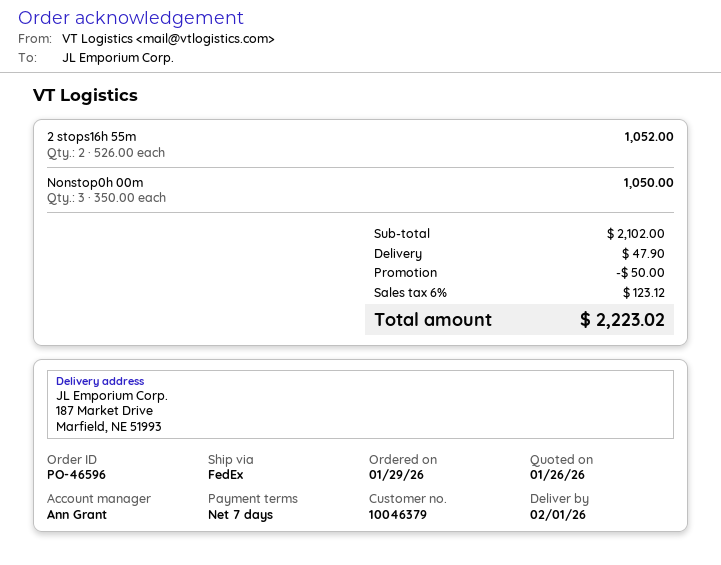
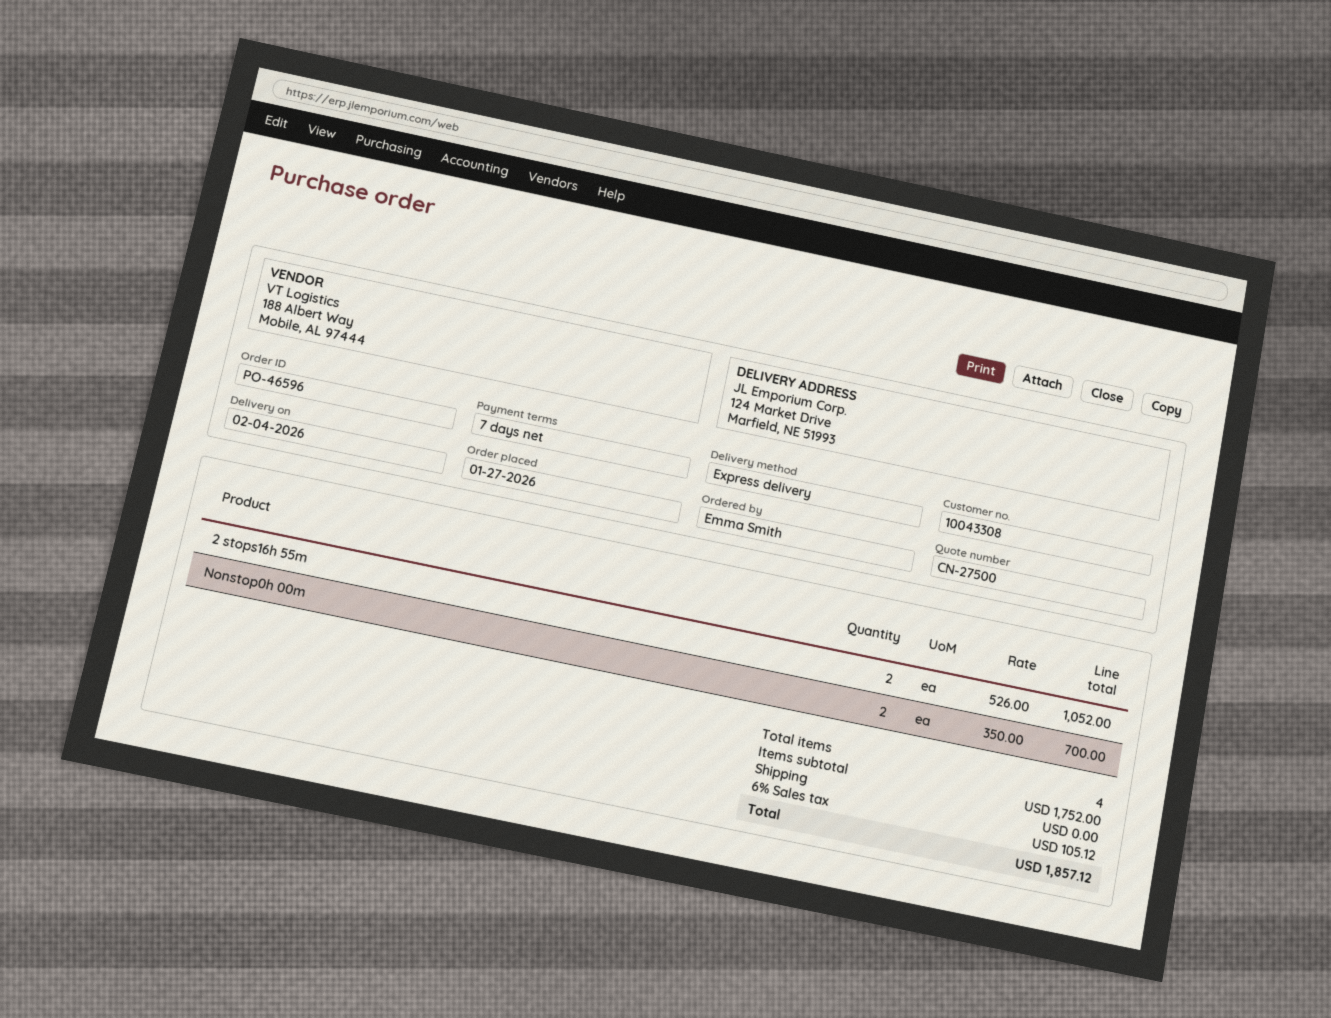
order date: 2026-01-29 -> 2026-01-27
delivery date: 2026-02-01 -> 2026-02-04
customer number: 10046379 -> 10043308
shipping method: FedEx -> express
ship to: 187 Market Drive, Marfield, NE 51993 -> 124 Market Drive, Marfield, NE 51993
Nonstop0h 00m: 3 x 350.00 = 1050.00 -> 2 x 350.00 = 700.00
subtotal: 2102.00 -> 1752.00
discount: 50.00 -> none
shipping: 47.90 -> 0.00
tax: 6% = 123.12 -> 6% = 105.12
total: 2223.02 -> 1857.12

